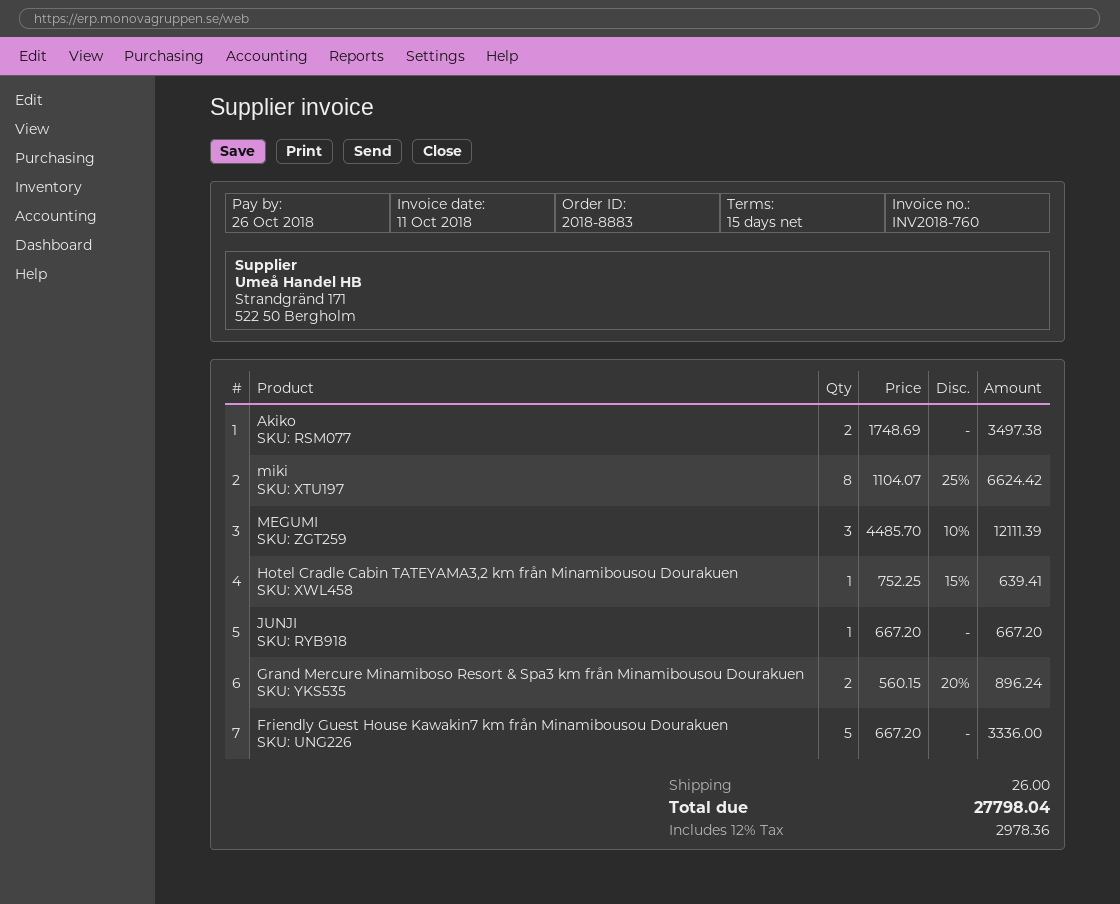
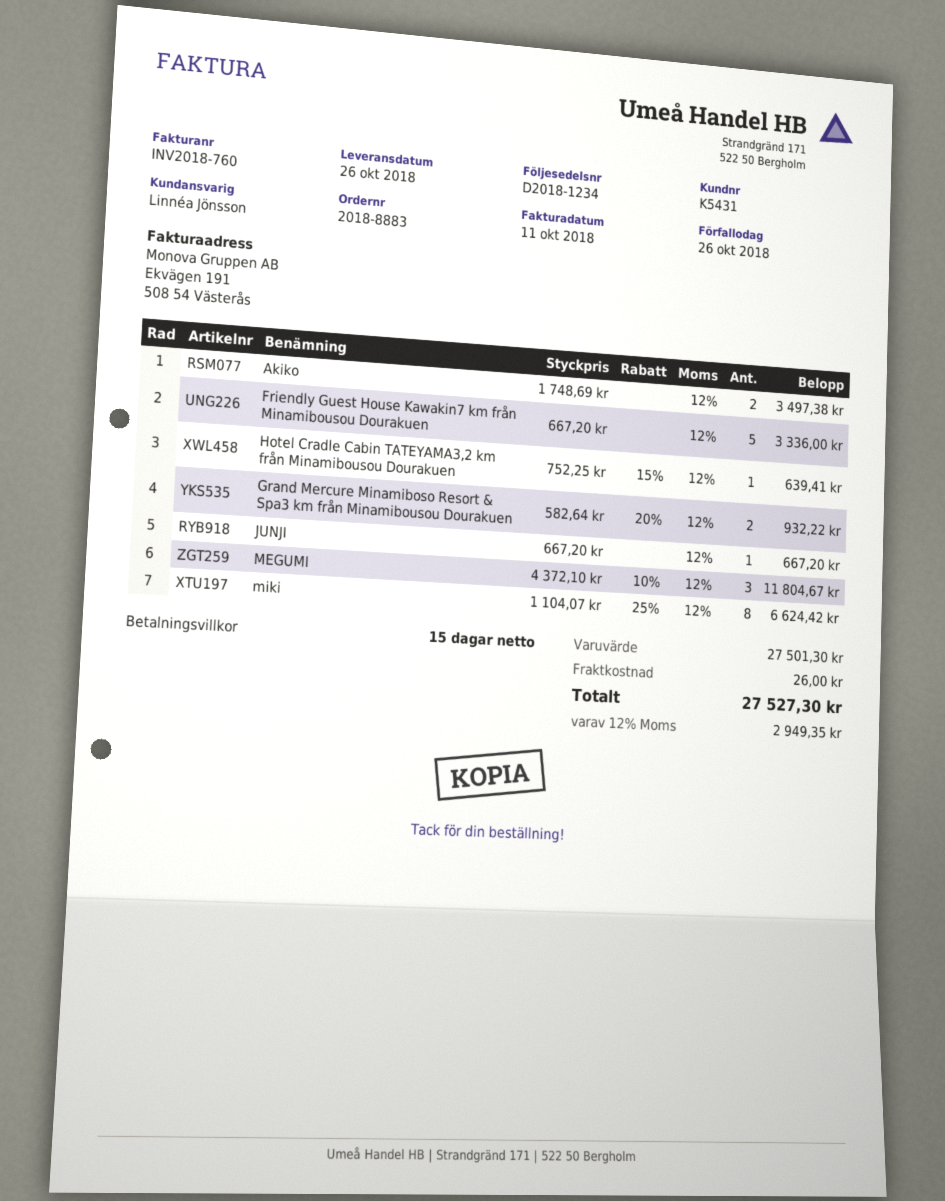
MEGUMI: 3 x 4485.70 - 10% = 12111.39 -> 3 x 4372.10 - 10% = 11804.67
Grand Mercure Minamiboso Resort & Spa3 km från Minamibousou Dourakuen: 2 x 560.15 - 20% = 896.24 -> 2 x 582.64 - 20% = 932.22
tax: 12% = 2978.36 -> 12% = 2949.35
total: 27798.04 -> 27527.30

